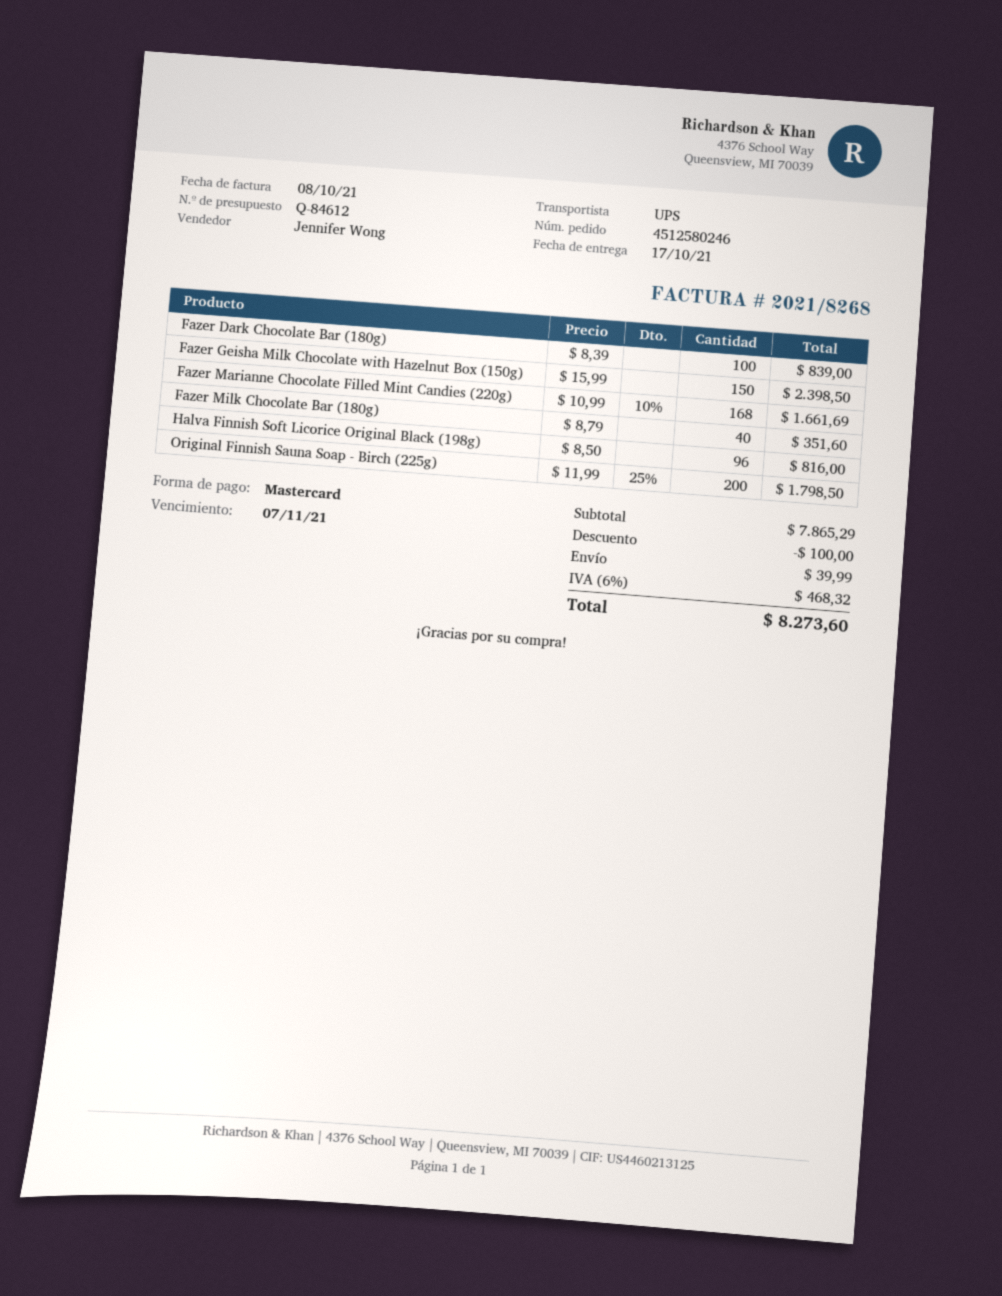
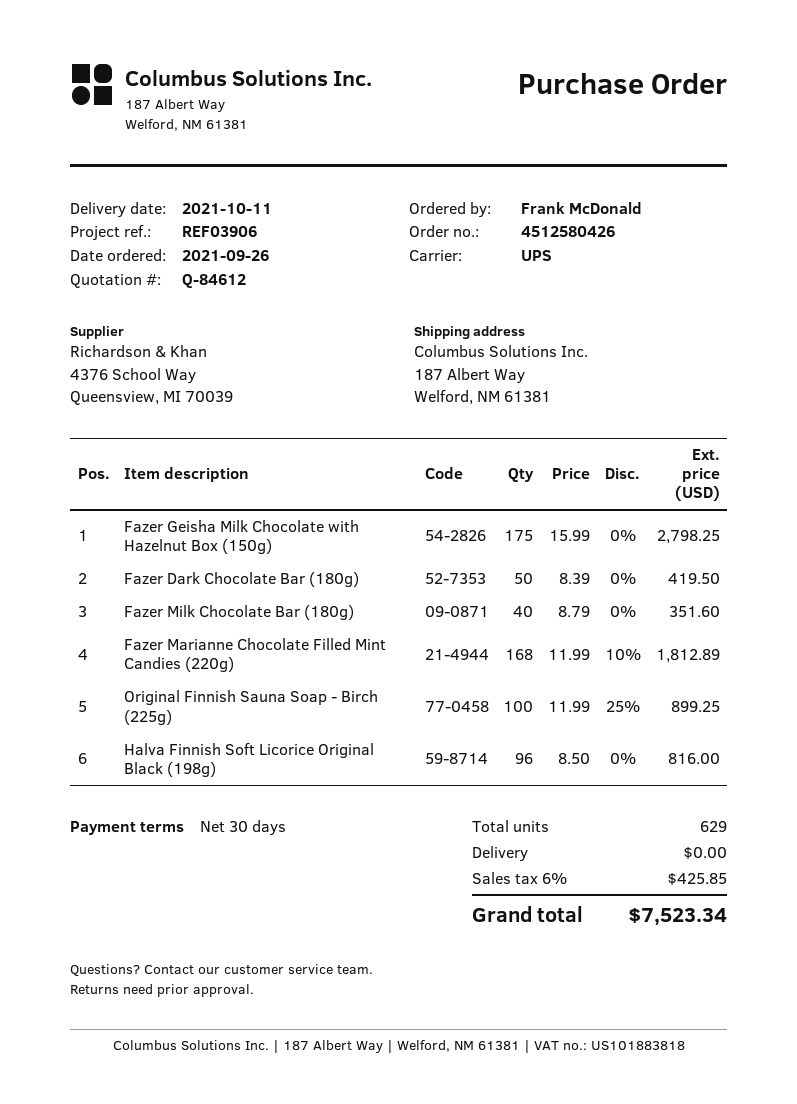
order number: 4512580246 -> 4512580426
delivery date: 2021-10-17 -> 2021-10-11
Fazer Dark Chocolate Bar (180g): 100 x 8.39 = 839.00 -> 50 x 8.39 = 419.50
Fazer Geisha Milk Chocolate with Hazelnut Box (150g): 150 x 15.99 = 2398.50 -> 175 x 15.99 = 2798.25
Fazer Marianne Chocolate Filled Mint Candies (220g): 168 x 10.99 - 10% = 1661.69 -> 168 x 11.99 - 10% = 1812.89
Original Finnish Sauna Soap - Birch (225g): 200 x 11.99 - 25% = 1798.50 -> 100 x 11.99 - 25% = 899.25
discount: 100.00 -> none
shipping: 39.99 -> 0.00
tax: 6% = 468.32 -> 6% = 425.85
total: 8273.60 -> 7523.34

